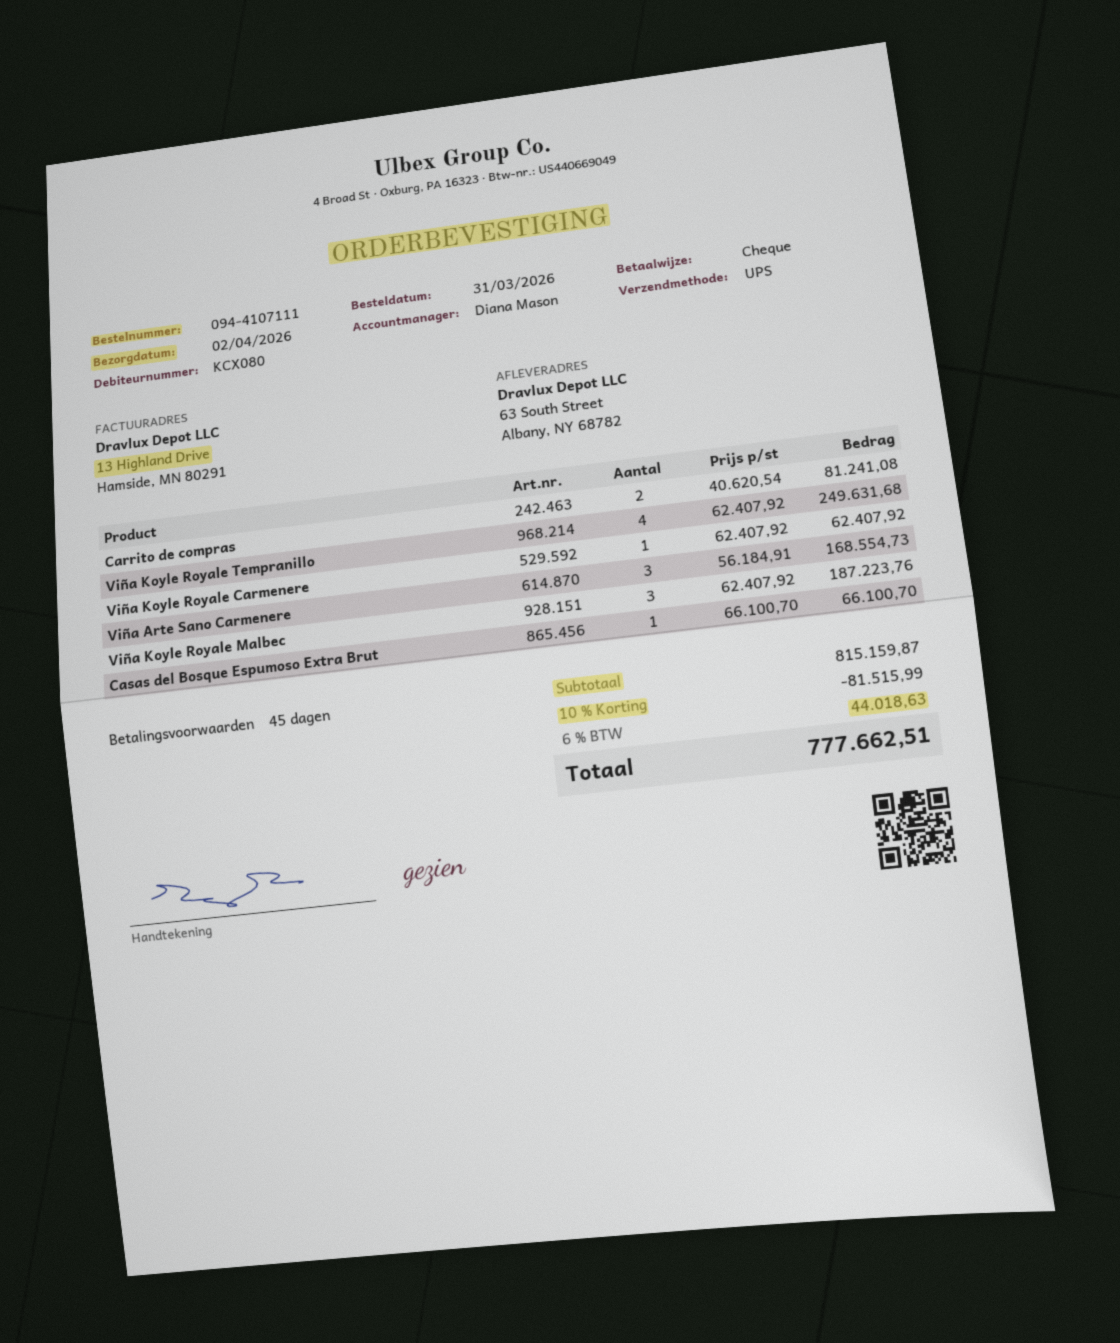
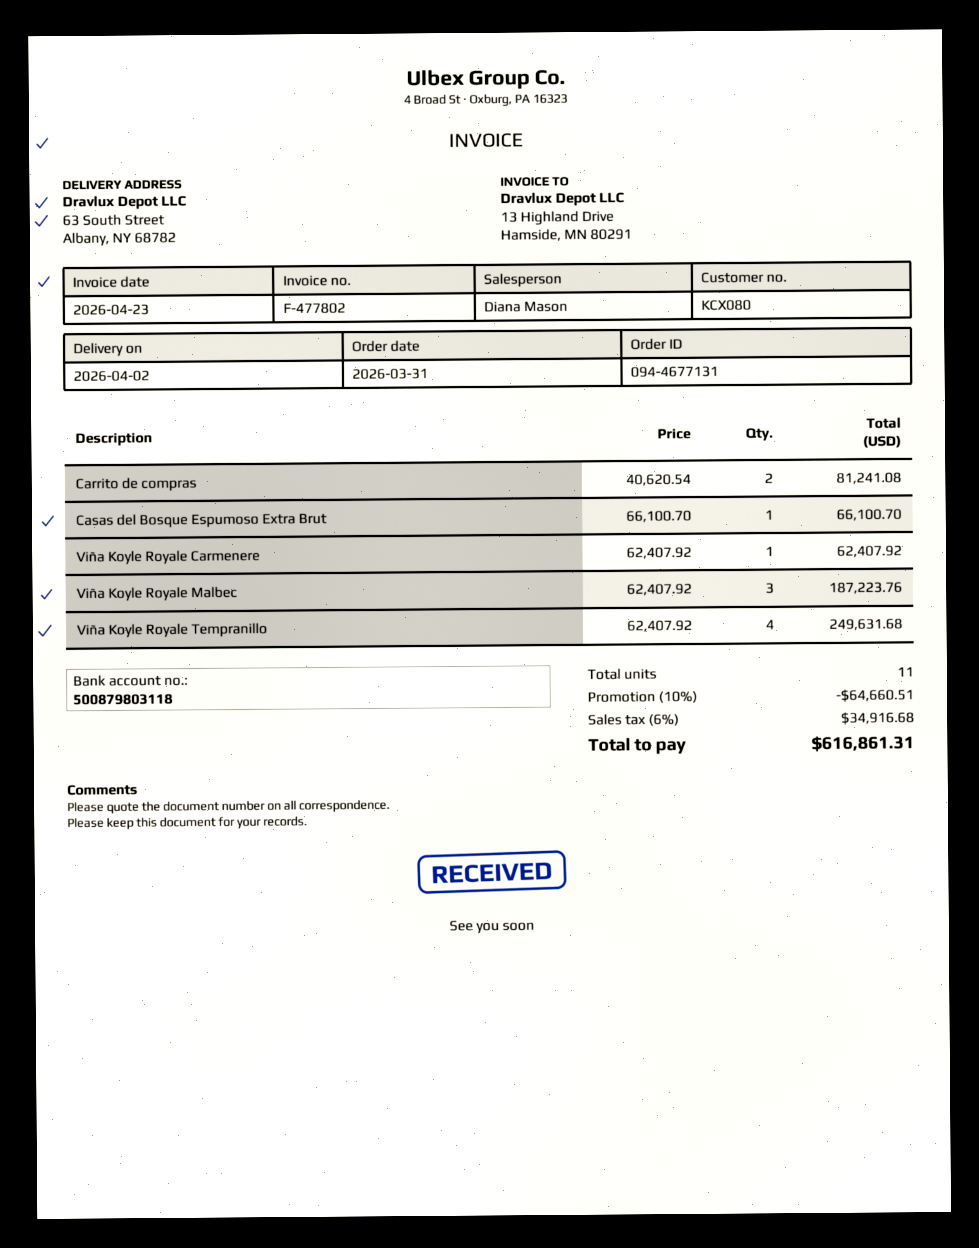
order number: 094-4107111 -> 094-4677131
Viña Arte Sano Carmenere: 3 x 56184.91 = 168554.73 -> none
discount: 10% = 81515.99 -> 10% = 64660.51
tax: 6% = 44018.63 -> 6% = 34916.68
total: 777662.51 -> 616861.31

